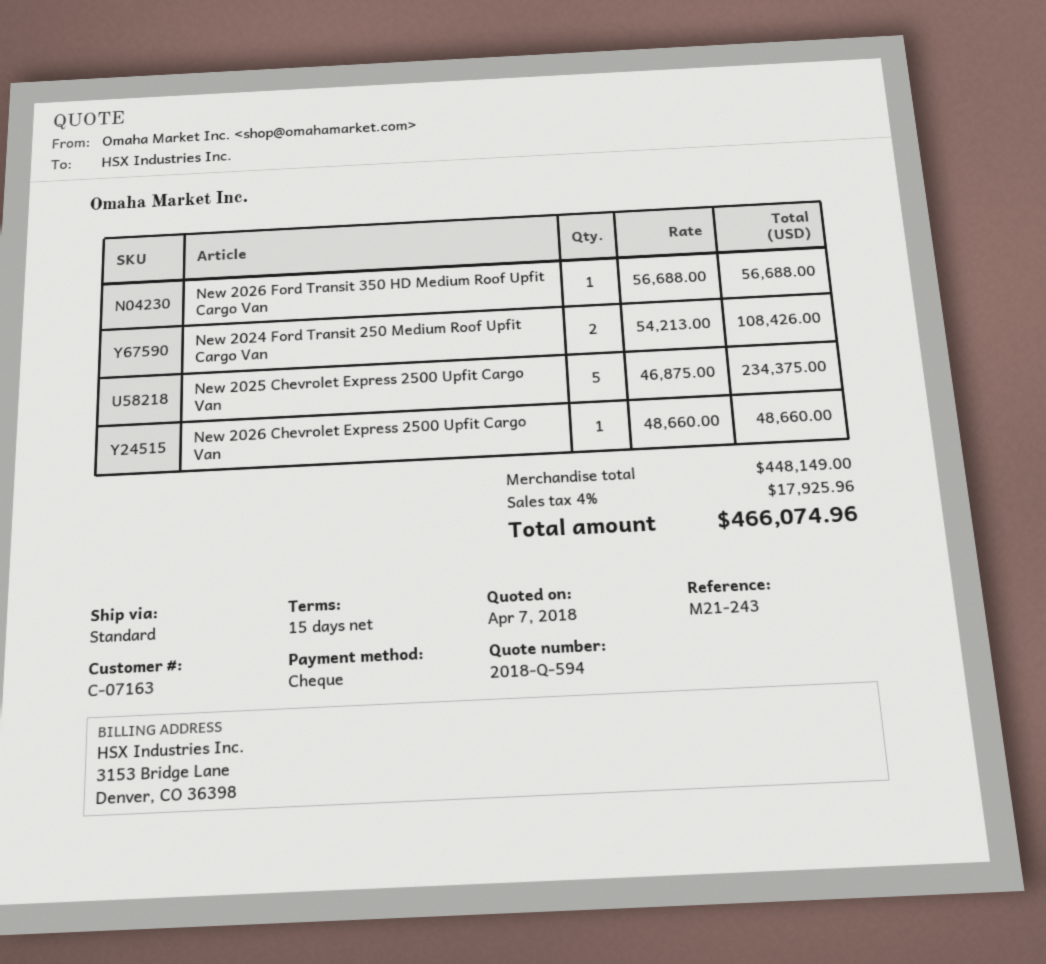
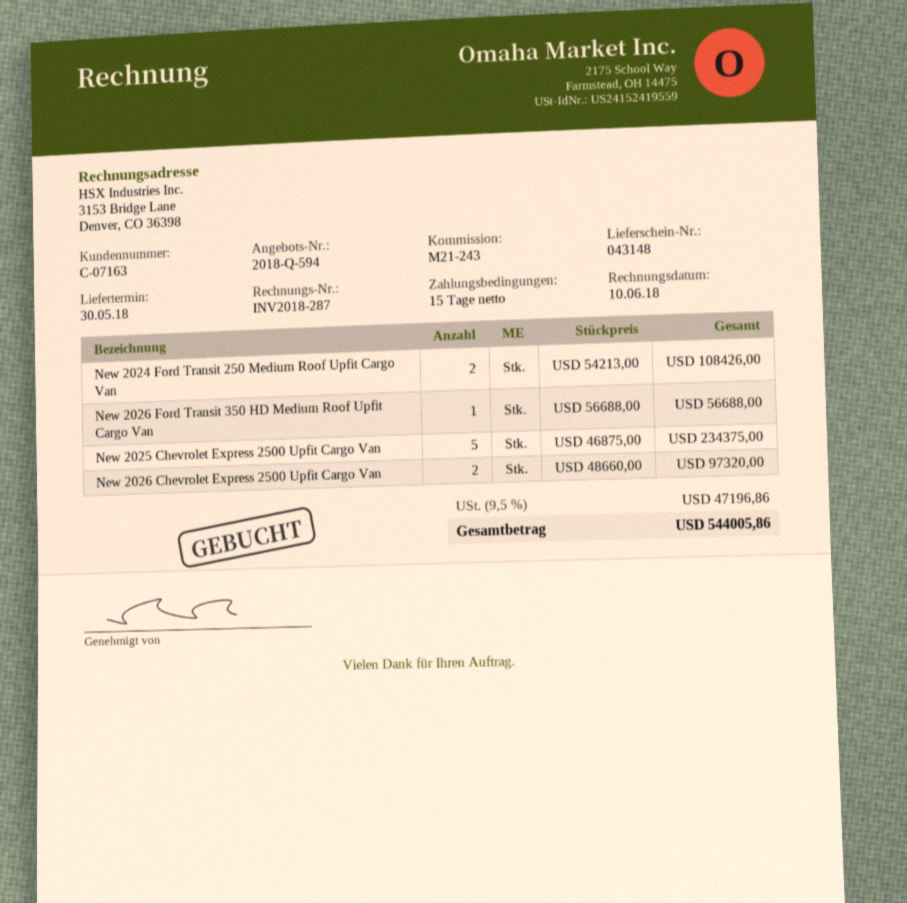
New 2026 Chevrolet Express 2500 Upfit Cargo Van: 1 x 48660.00 = 48660.00 -> 2 x 48660.00 = 97320.00
tax: 4% = 17925.96 -> 9.5% = 47196.86
total: 466074.96 -> 544005.86

